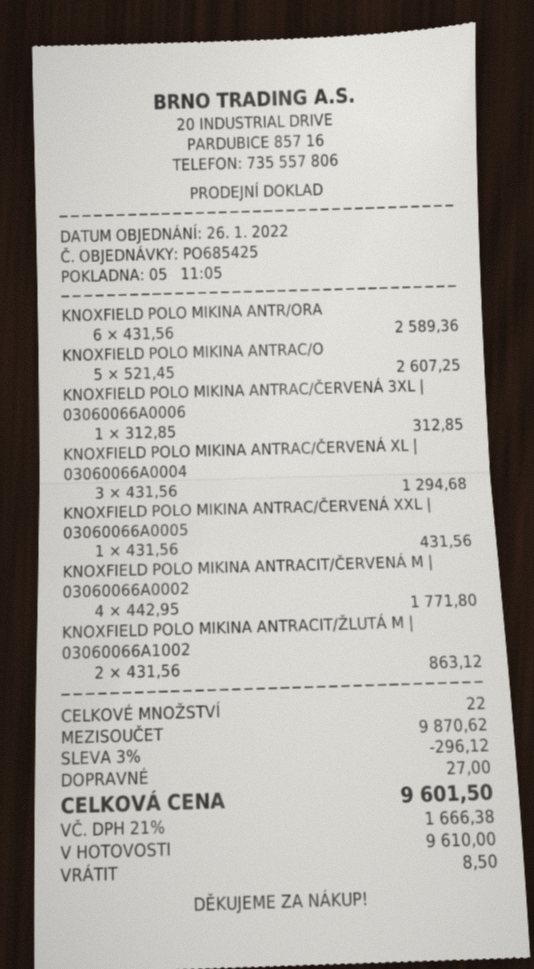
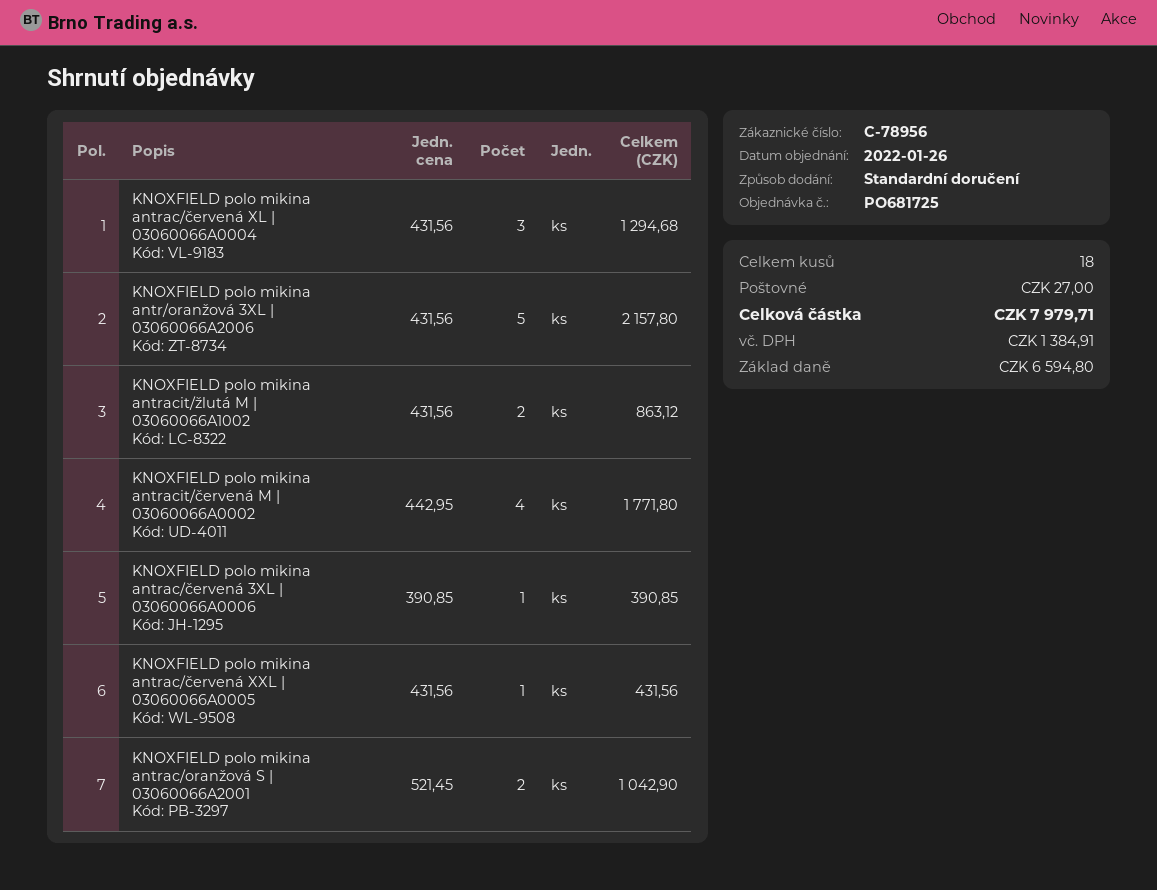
order number: PO685425 -> PO681725
KNOXFIELD POLO MIKINA ANTR/ORA: 6 x 431.56 = 2589.36 -> 5 x 431.56 = 2157.80
KNOXFIELD POLO MIKINA ANTRAC/O: 5 x 521.45 = 2607.25 -> 2 x 521.45 = 1042.90
KNOXFIELD POLO MIKINA ANTRAC/ČERVENÁ 3XL | 03060066A0006: 1 x 312.85 = 312.85 -> 1 x 390.85 = 390.85
total quantity: 22 -> 18
discount: 3% = 296.12 -> none
tax: 1666.38 -> 1384.91
total: 9601.50 -> 7979.71

